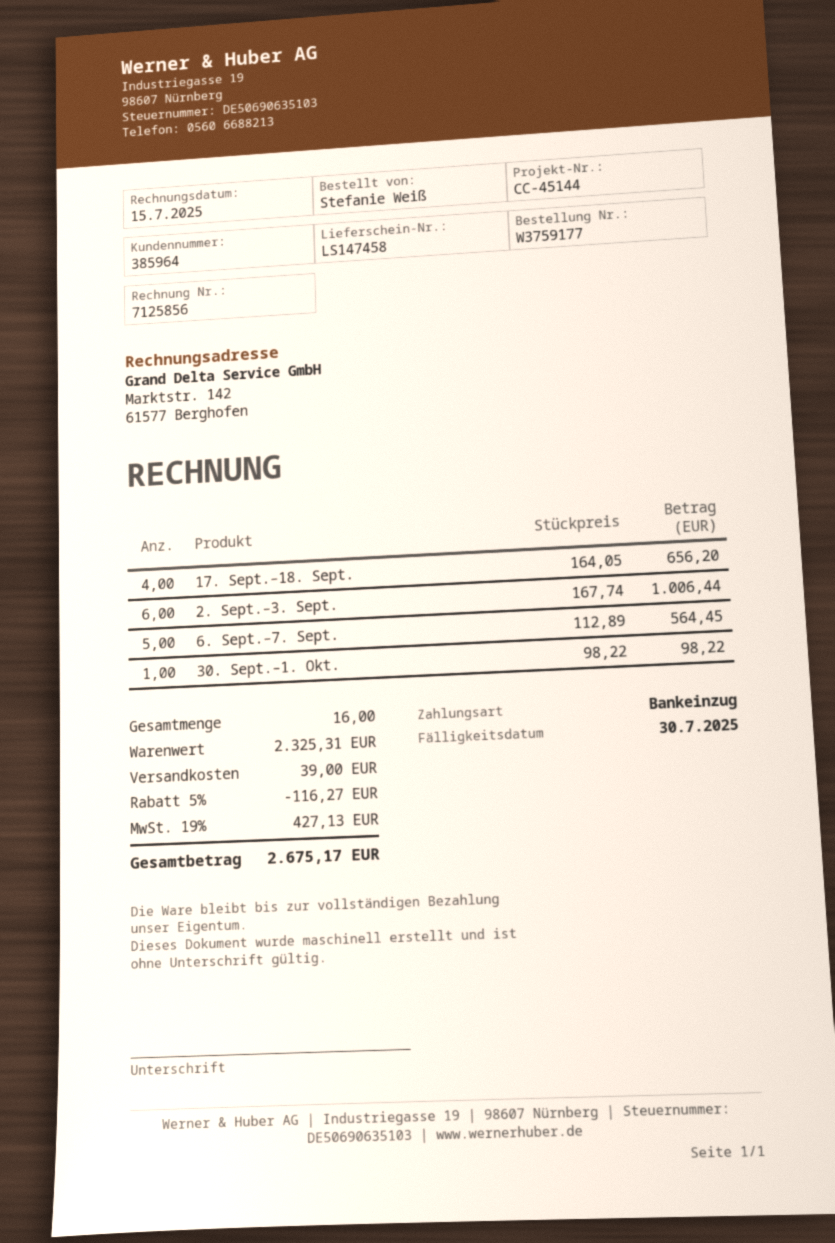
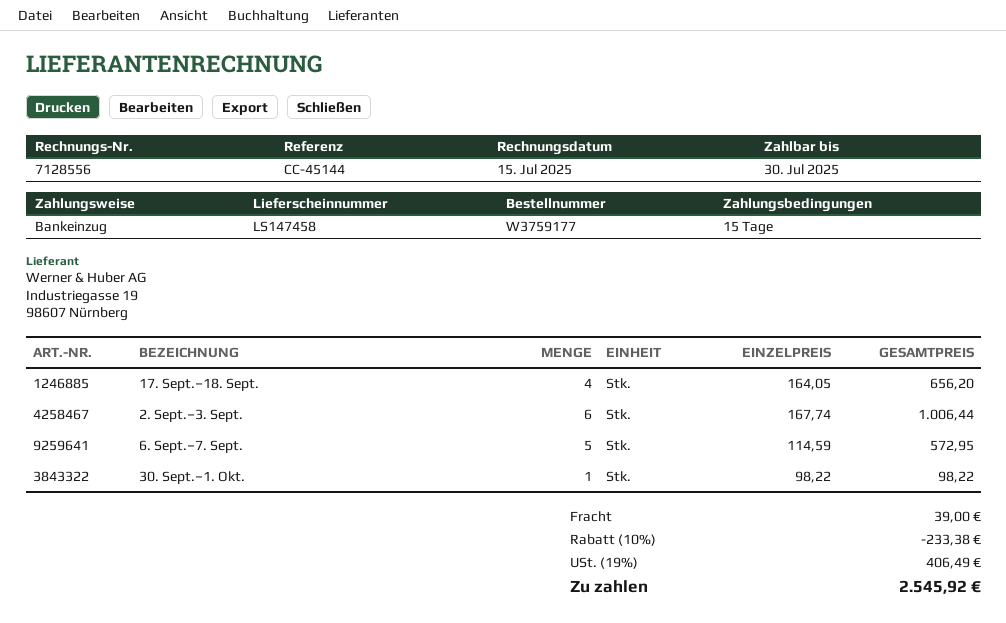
invoice number: 7125856 -> 7128556
6. Sept.–7. Sept.: 5 x 112.89 = 564.45 -> 5 x 114.59 = 572.95
discount: 5% = 116.27 -> 10% = 233.38
tax: 19% = 427.13 -> 19% = 406.49
total: 2675.17 -> 2545.92

